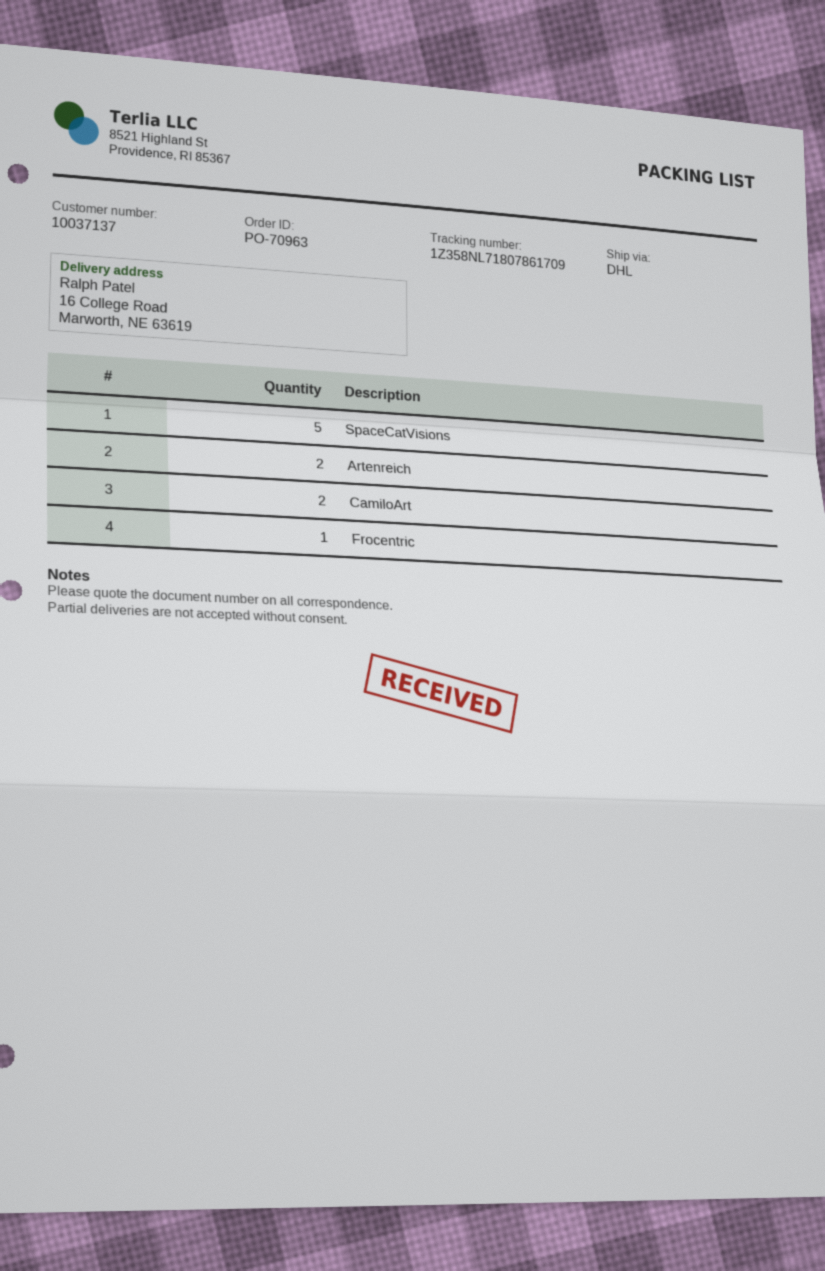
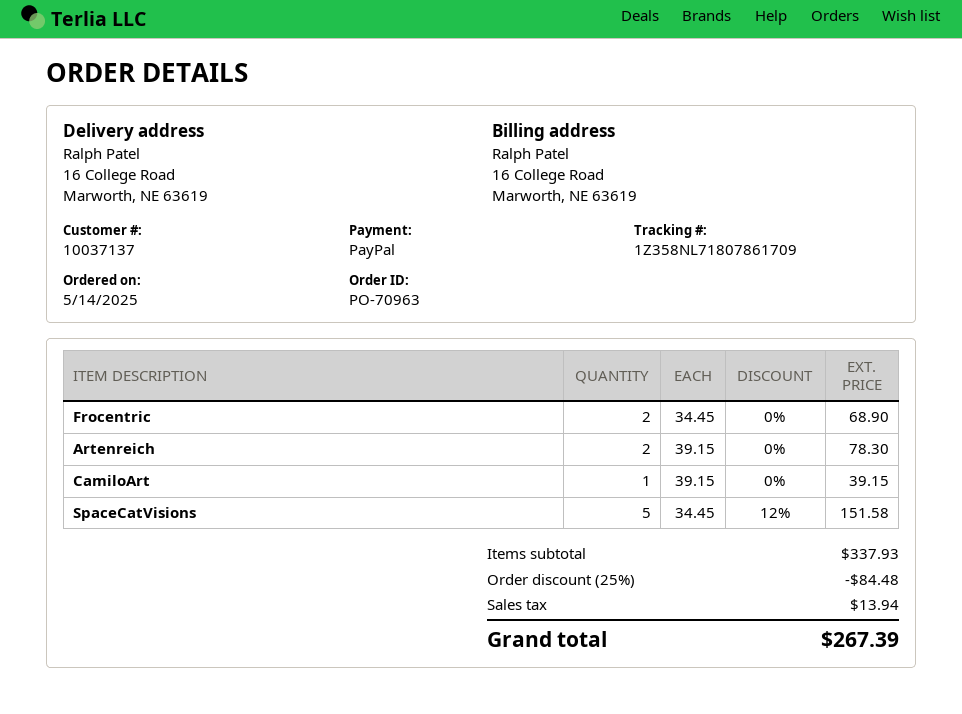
CamiloArt: 2 -> 1
Frocentric: 1 -> 2

